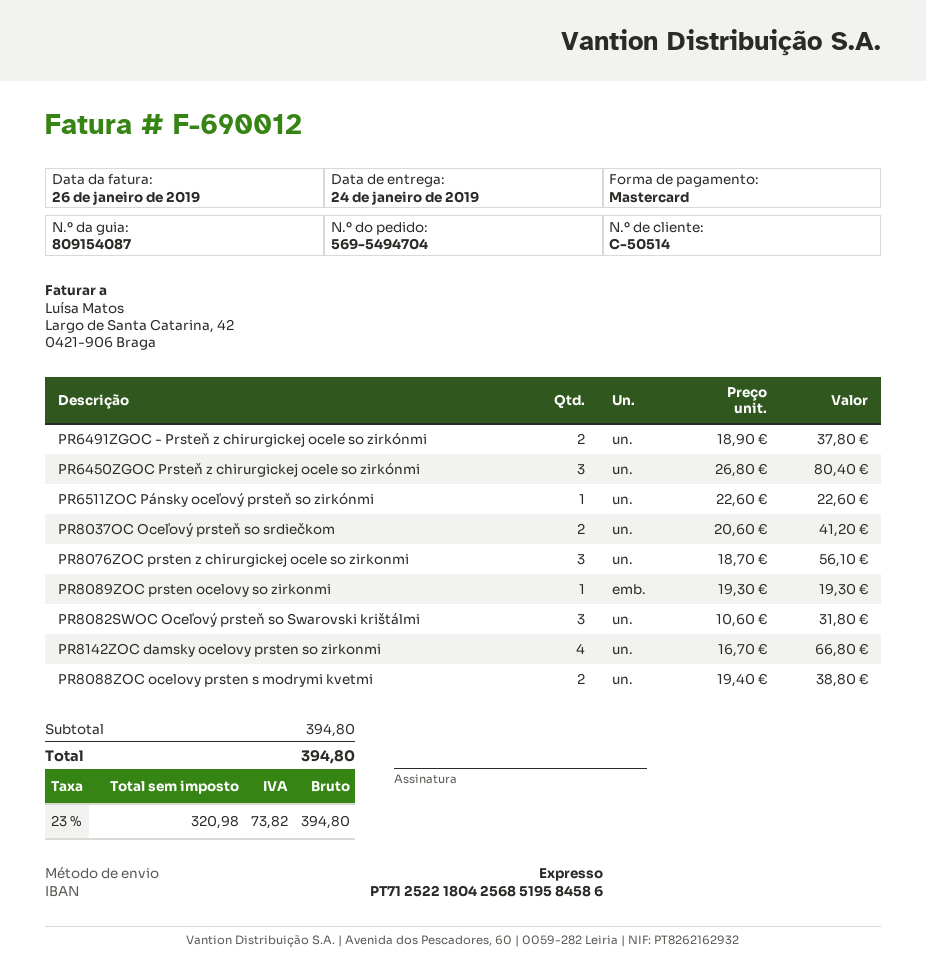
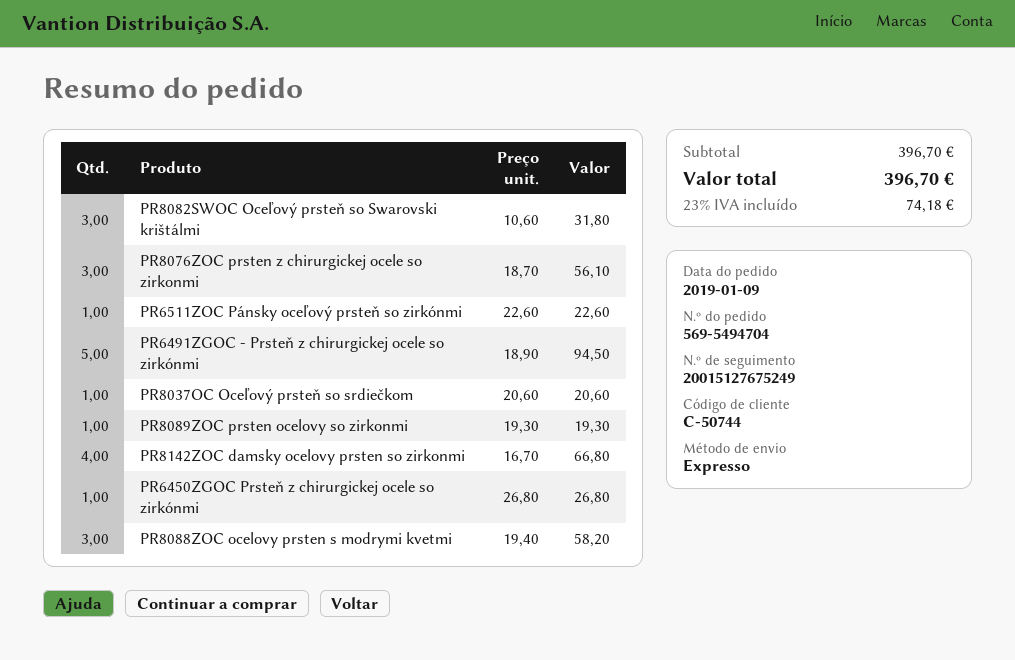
customer number: C-50514 -> C-50744
PR6491ZGOC - Prsteň z chirurgickej ocele so zirkónmi: 2 x 18.90 = 37.80 -> 5 x 18.90 = 94.50
PR6450ZGOC Prsteň z chirurgickej ocele so zirkónmi: 3 x 26.80 = 80.40 -> 1 x 26.80 = 26.80
PR8037OC Oceľový prsteň so srdiečkom: 2 x 20.60 = 41.20 -> 1 x 20.60 = 20.60
PR8088ZOC ocelovy prsten s modrymi kvetmi: 2 x 19.40 = 38.80 -> 3 x 19.40 = 58.20
subtotal: 394.80 -> 396.70
tax: 23% = 73.82 -> 23% = 74.18
total: 394.80 -> 396.70

